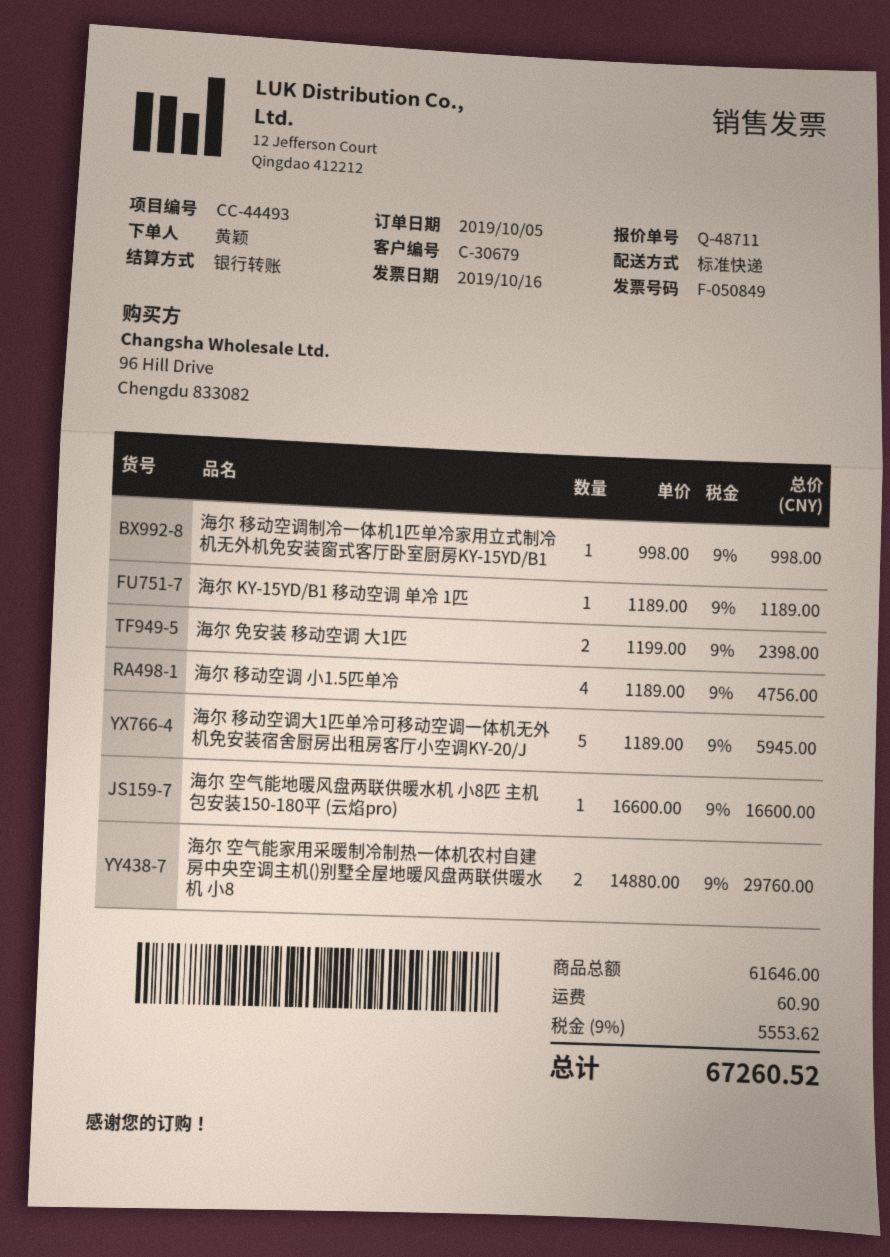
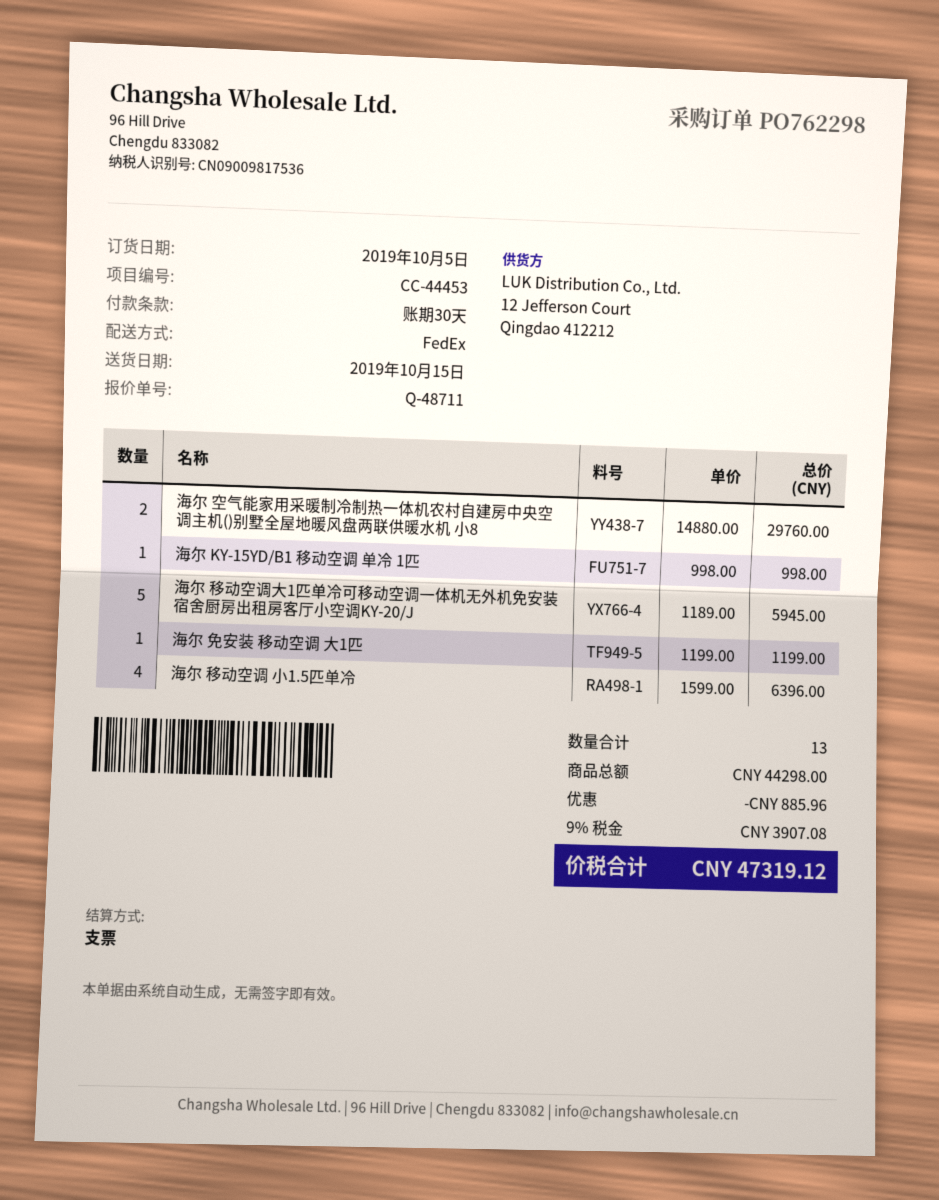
reference: CC-44493 -> CC-44453
payment method: bank transfer -> cheque
shipping method: standard -> FedEx
海尔 移动空调制冷一体机1匹单冷家用立式制冷机无外机免安装窗式客厅卧室厨房KY-15YD/B1: 1 x 998.00 = 998.00 -> none
海尔 KY-15YD/B1 移动空调 单冷 1匹: 1 x 1189.00 = 1189.00 -> 1 x 998.00 = 998.00
海尔 免安装 移动空调 大1匹: 2 x 1199.00 = 2398.00 -> 1 x 1199.00 = 1199.00
海尔 移动空调 小1.5匹单冷: 4 x 1189.00 = 4756.00 -> 4 x 1599.00 = 6396.00
海尔 空气能地暖风盘两联供暖水机 小8匹 主机包安装150-180平 (云焰pro): 1 x 16600.00 = 16600.00 -> none
subtotal: 61646.00 -> 44298.00
discount: none -> 885.96
shipping: 60.90 -> none
tax: 9% = 5553.62 -> 9% = 3907.08
total: 67260.52 -> 47319.12

